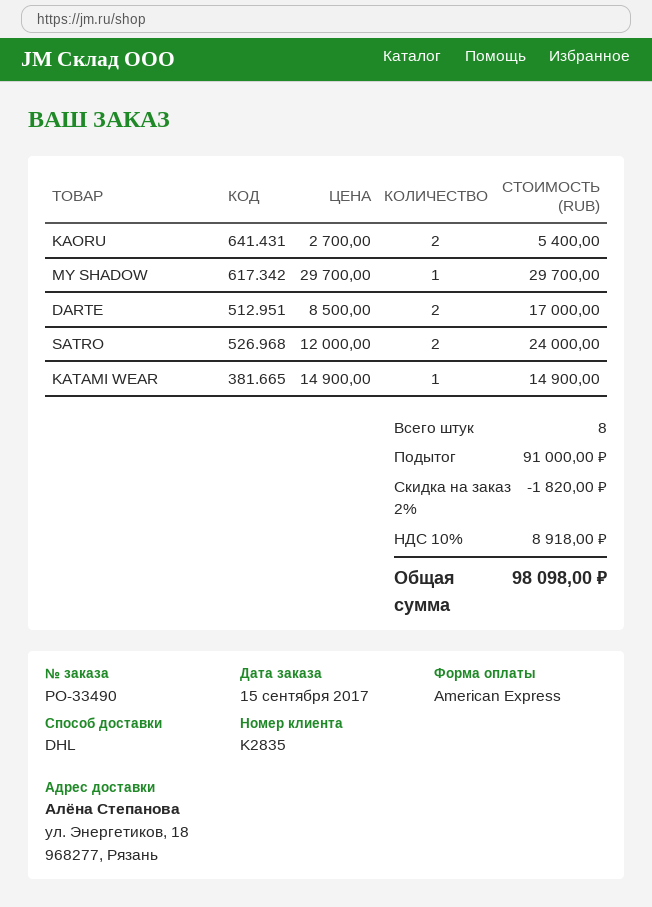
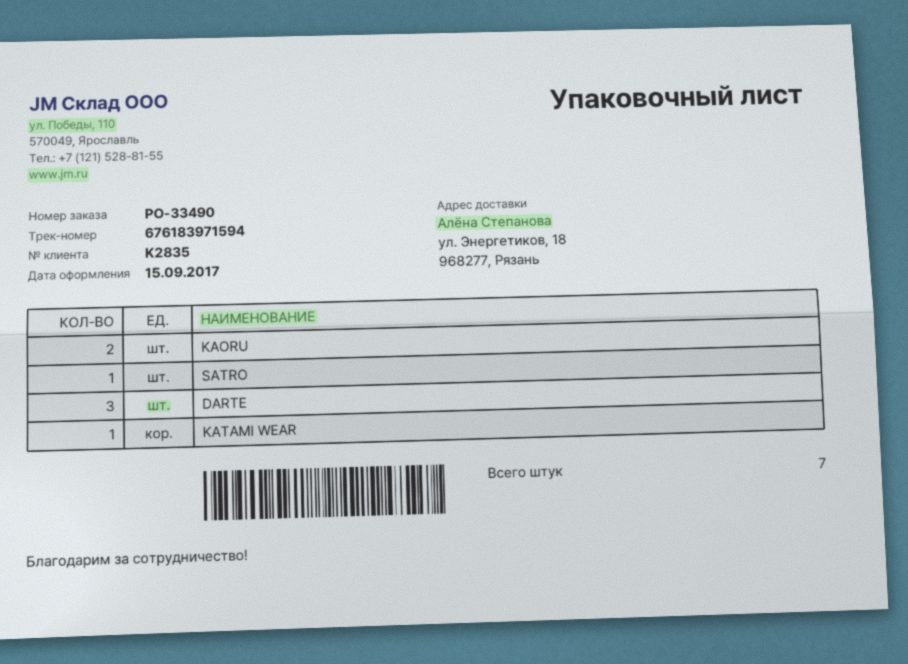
MY SHADOW: 1 -> none
DARTE: 2 -> 3
SATRO: 2 -> 1
total quantity: 8 -> 7

